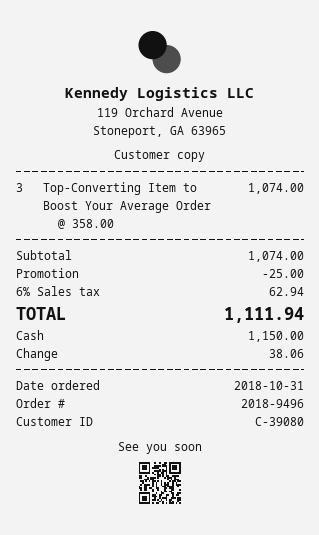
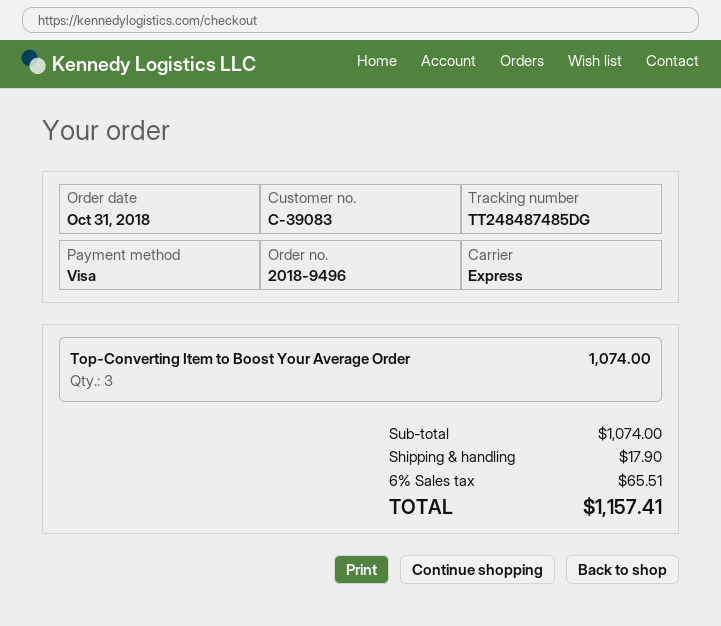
customer number: C-39080 -> C-39083
payment method: cash -> Visa
discount: 25.00 -> none
shipping: none -> 17.90
tax: 6% = 62.94 -> 6% = 65.51
total: 1111.94 -> 1157.41

